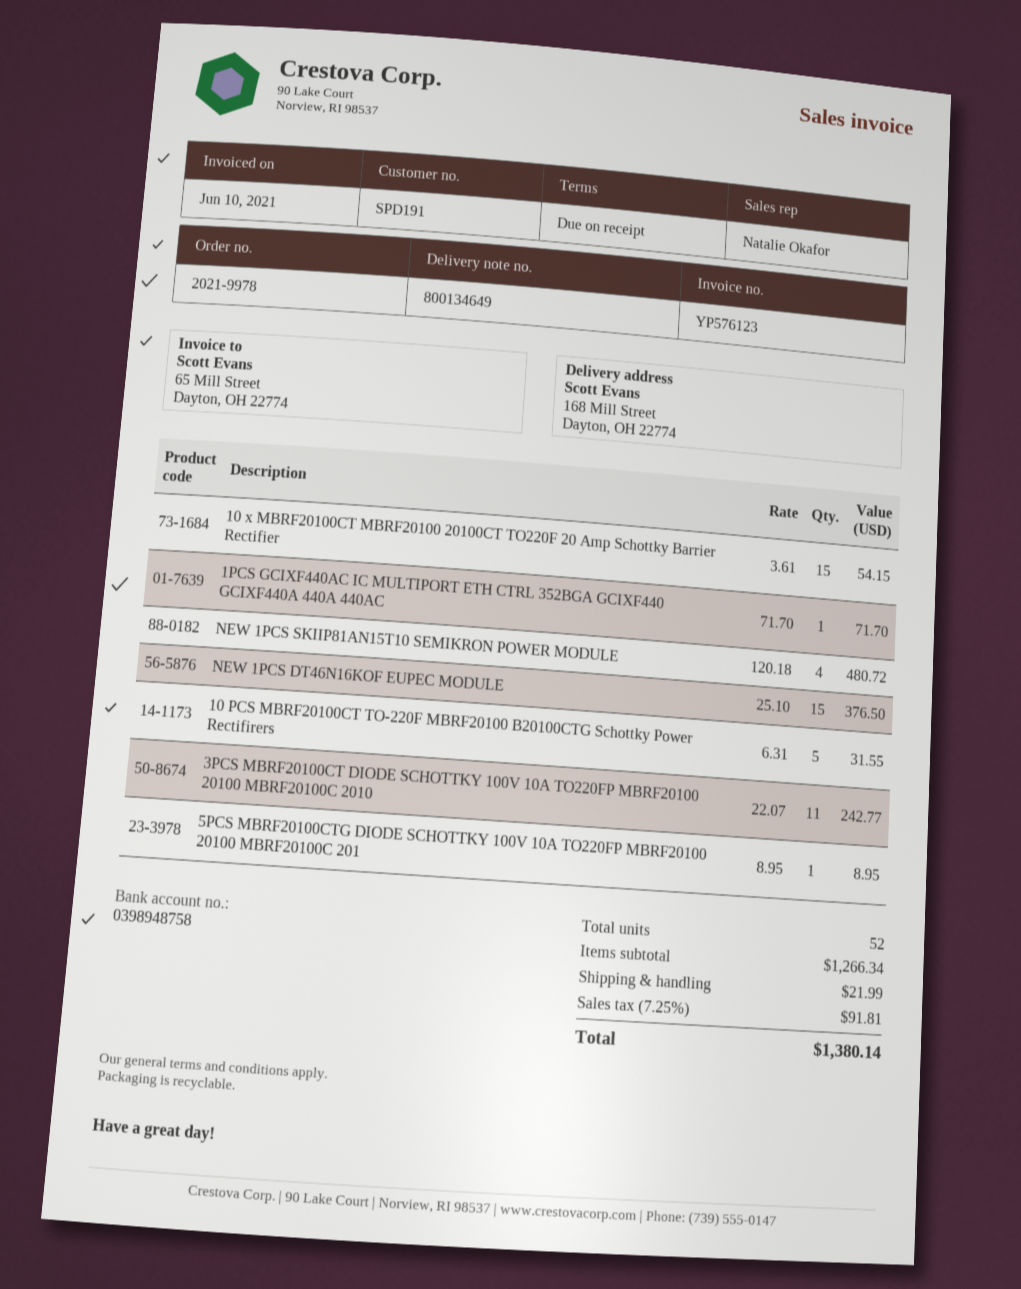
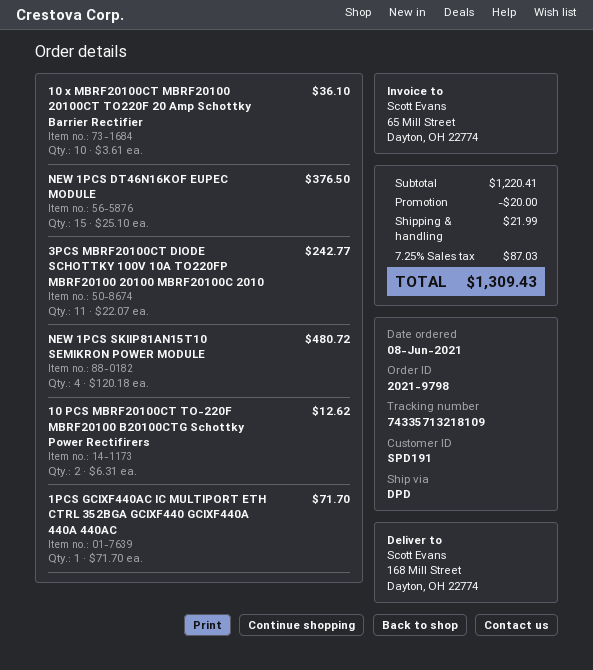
order number: 2021-9978 -> 2021-9798
10 x MBRF20100CT MBRF20100 20100CT TO220F 20 Amp Schottky Barrier Rectifier: 15 x 3.61 = 54.15 -> 10 x 3.61 = 36.10
10 PCS MBRF20100CT TO-220F MBRF20100 B20100CTG Schottky Power Rectifirers: 5 x 6.31 = 31.55 -> 2 x 6.31 = 12.62
5PCS MBRF20100CTG DIODE SCHOTTKY 100V 10A TO220FP MBRF20100 20100 MBRF20100C 201: 1 x 8.95 = 8.95 -> none
subtotal: 1266.34 -> 1220.41
discount: none -> 20.00
tax: 7.25% = 91.81 -> 7.25% = 87.03
total: 1380.14 -> 1309.43

